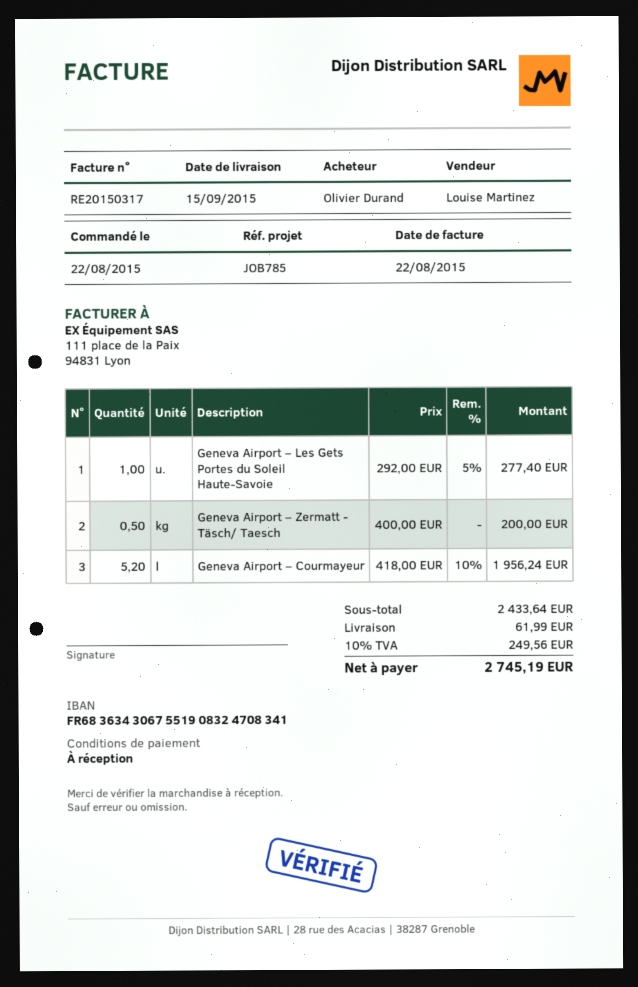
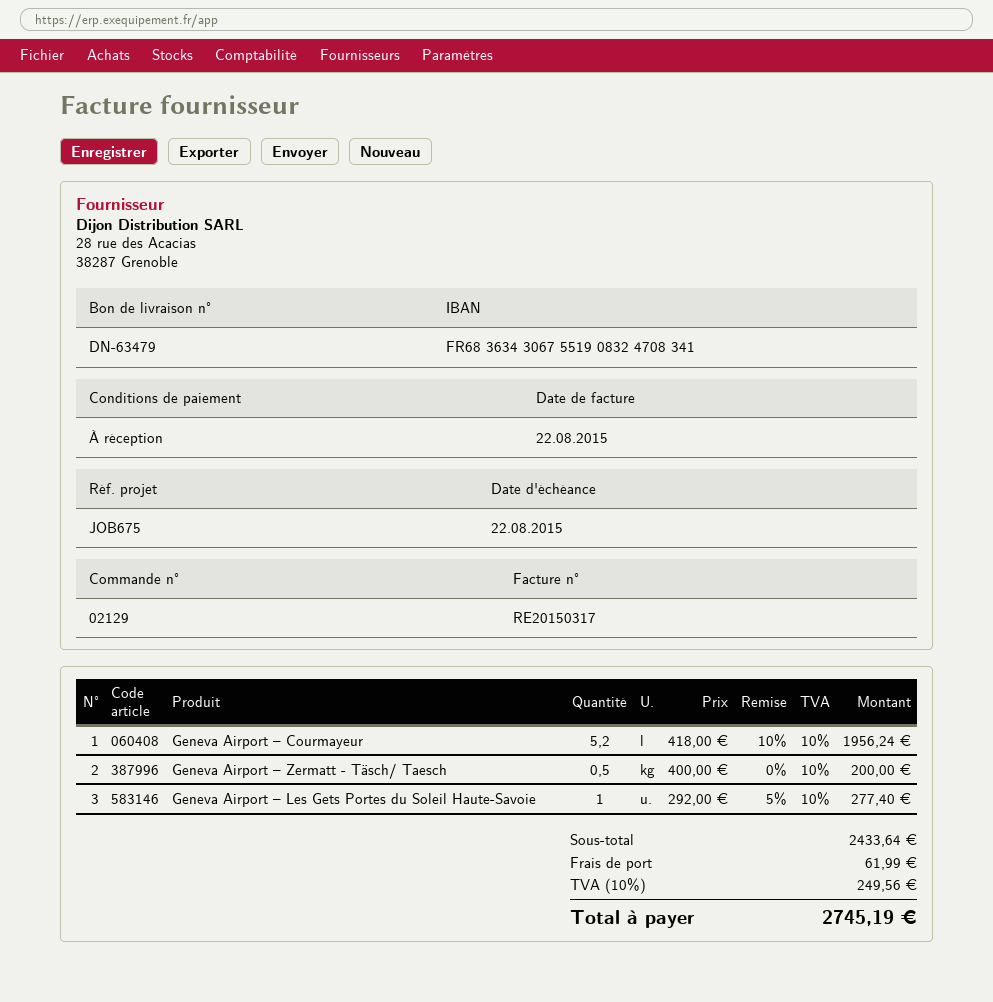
reference: JOB785 -> JOB675

